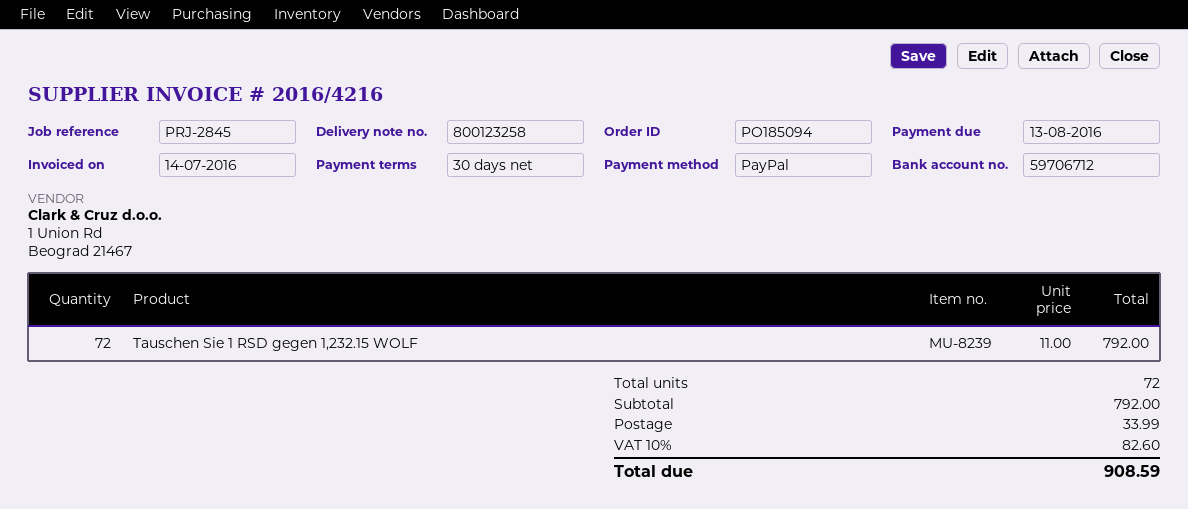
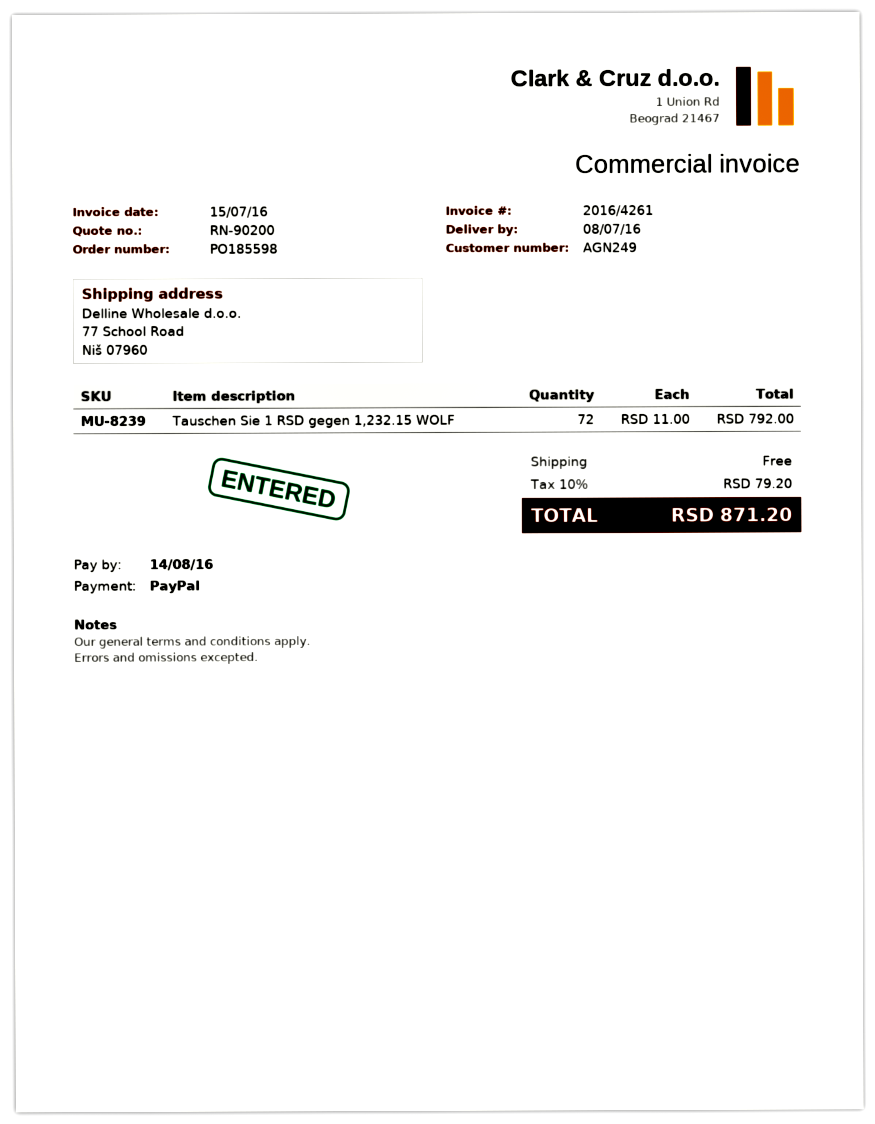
order number: PO185094 -> PO185598
invoice number: 2016/4216 -> 2016/4261
invoice date: 2016-07-14 -> 2016-07-15
due date: 2016-08-13 -> 2016-08-14
shipping: 33.99 -> 0.00
tax: 10% = 82.60 -> 10% = 79.20
total: 908.59 -> 871.20

